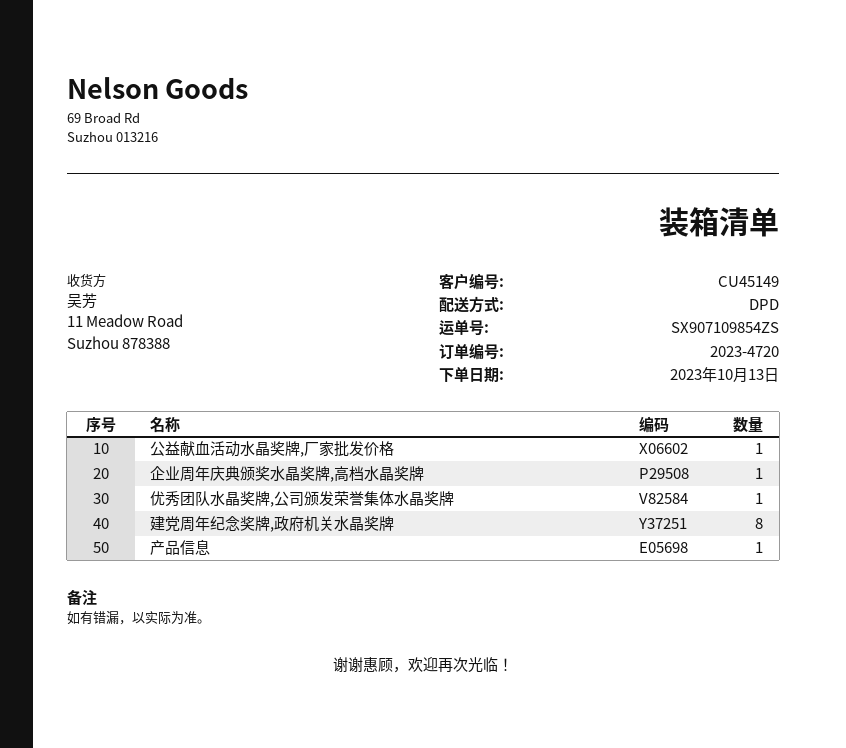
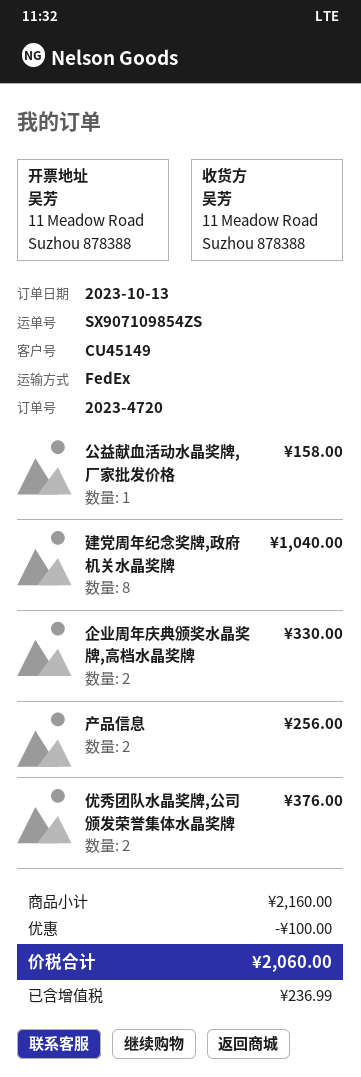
shipping method: DPD -> FedEx
企业周年庆典颁奖水晶奖牌,高档水晶奖牌: 1 -> 2
优秀团队水晶奖牌,公司颁发荣誉集体水晶奖牌: 1 -> 2
产品信息: 1 -> 2

